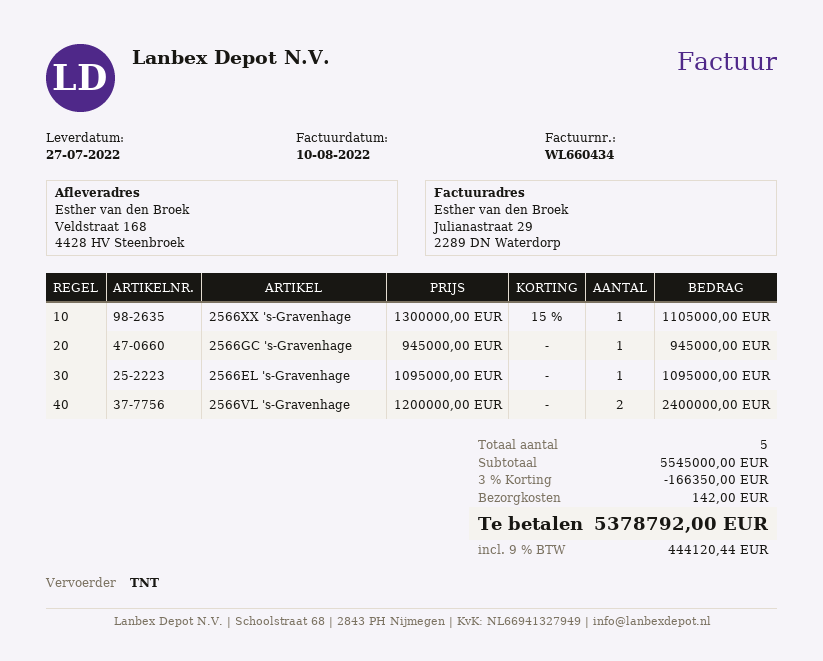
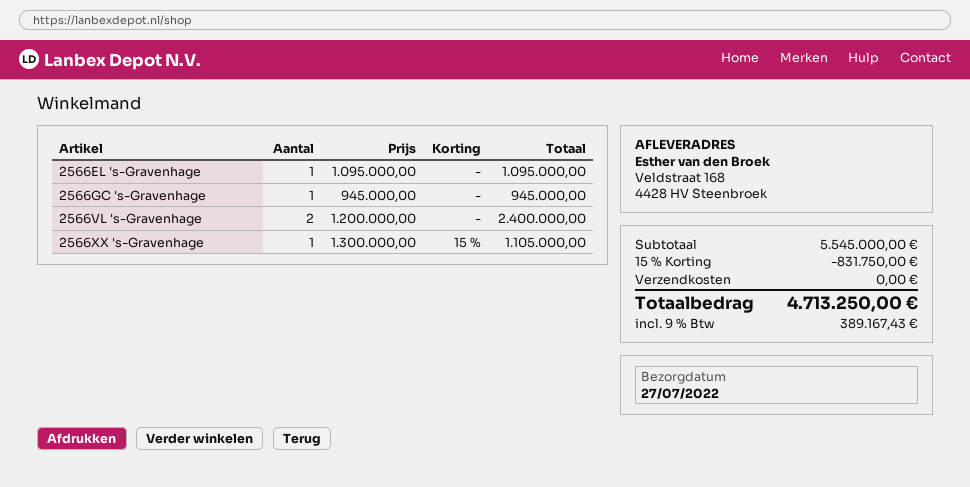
discount: 3% = 166350.00 -> 15% = 831750.00
shipping: 142.00 -> 0.00
tax: 9% = 444120.44 -> 9% = 389167.43
total: 5378792.00 -> 4713250.00

